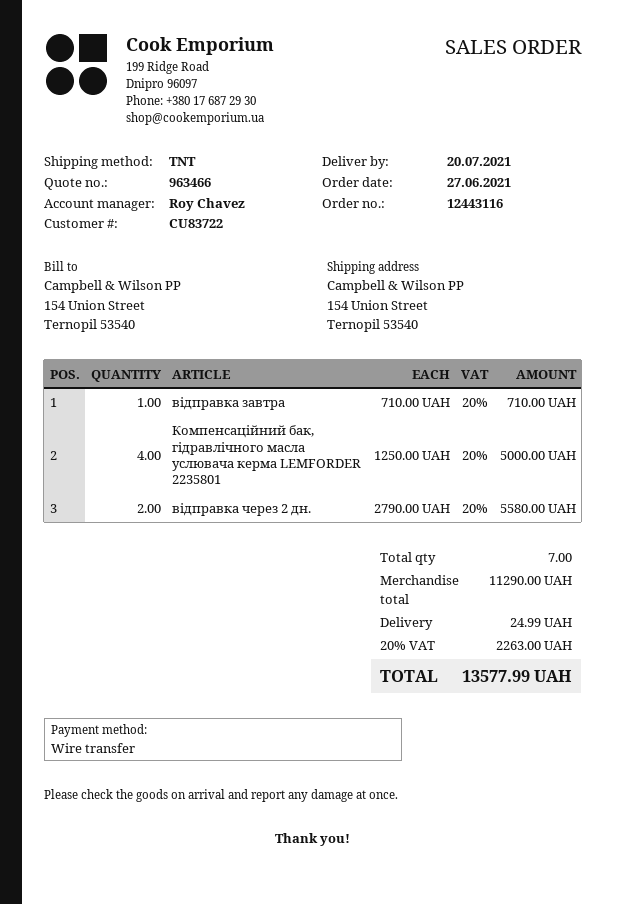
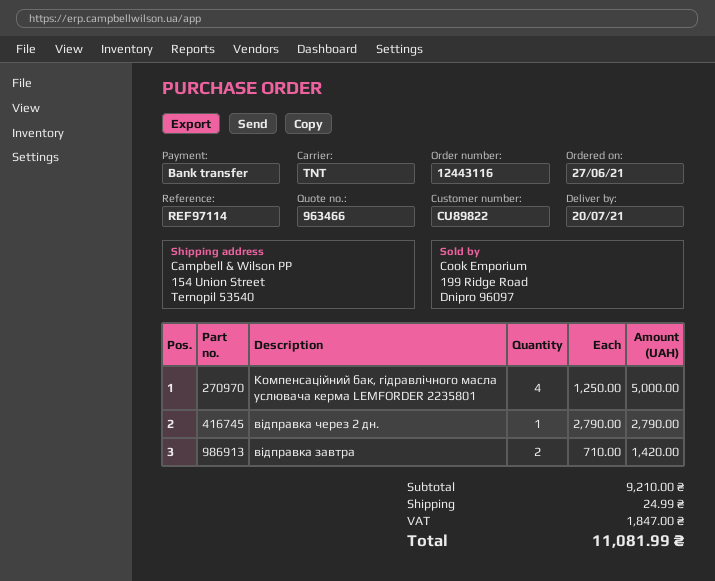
customer number: CU83722 -> CU89822
відправка завтра: 1 x 710.00 = 710.00 -> 2 x 710.00 = 1420.00
відправка через 2 дн.: 2 x 2790.00 = 5580.00 -> 1 x 2790.00 = 2790.00
subtotal: 11290.00 -> 9210.00
tax: 2263.00 -> 1847.00
total: 13577.99 -> 11081.99

